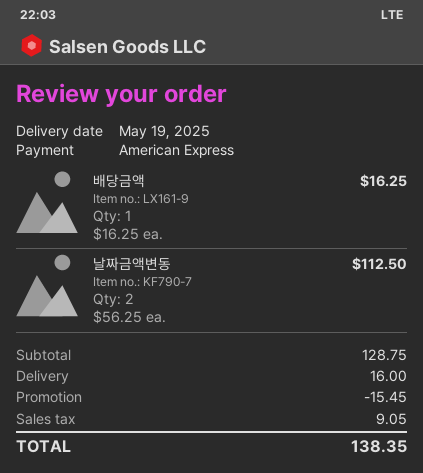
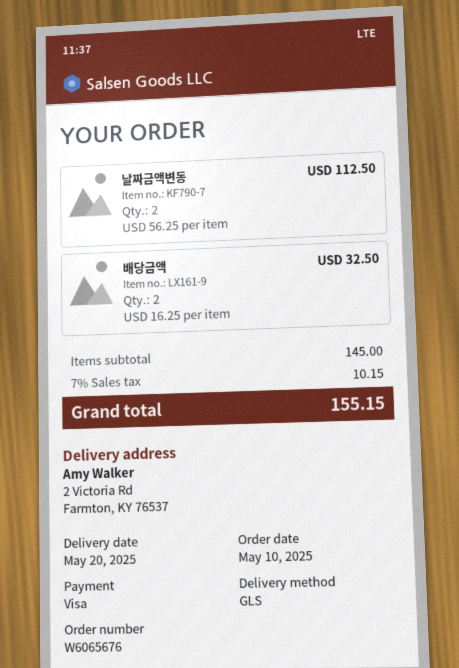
delivery date: 2025-05-19 -> 2025-05-20
payment method: American Express -> Visa
배당금액: 1 x 16.25 = 16.25 -> 2 x 16.25 = 32.50
subtotal: 128.75 -> 145.00
discount: 15.45 -> none
shipping: 16.00 -> none
tax: 9.05 -> 10.15
total: 138.35 -> 155.15

